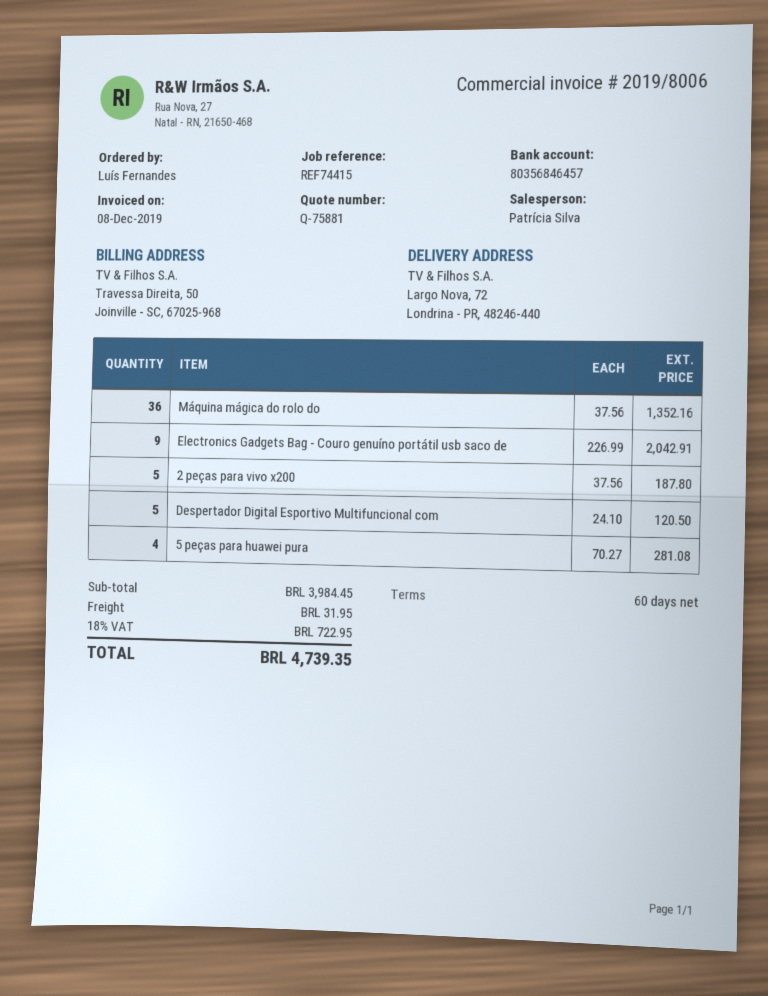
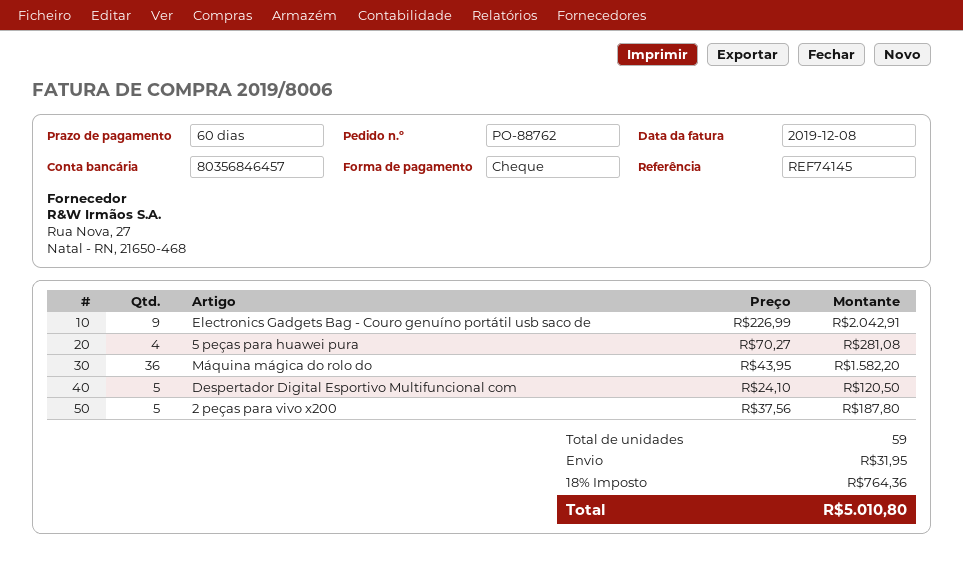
reference: REF74415 -> REF74145
Máquina mágica do rolo do: 36 x 37.56 = 1352.16 -> 36 x 43.95 = 1582.20
tax: 18% = 722.95 -> 18% = 764.36
total: 4739.35 -> 5010.80

